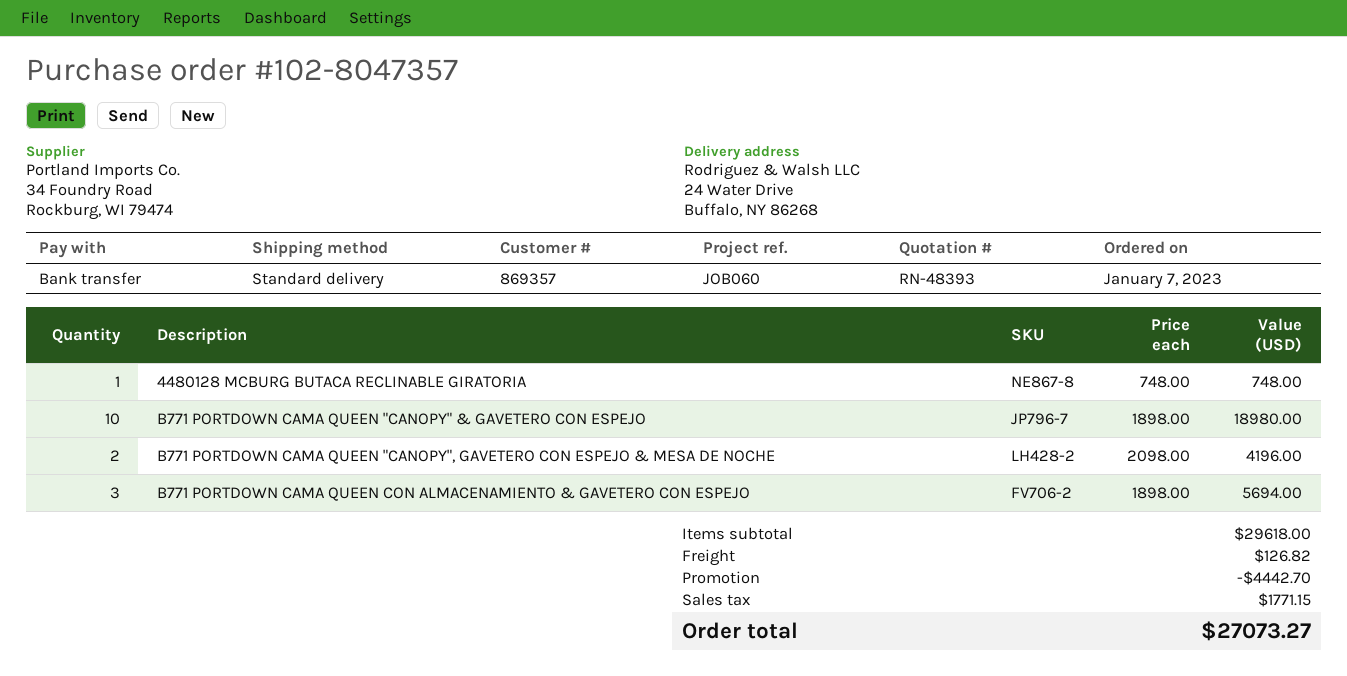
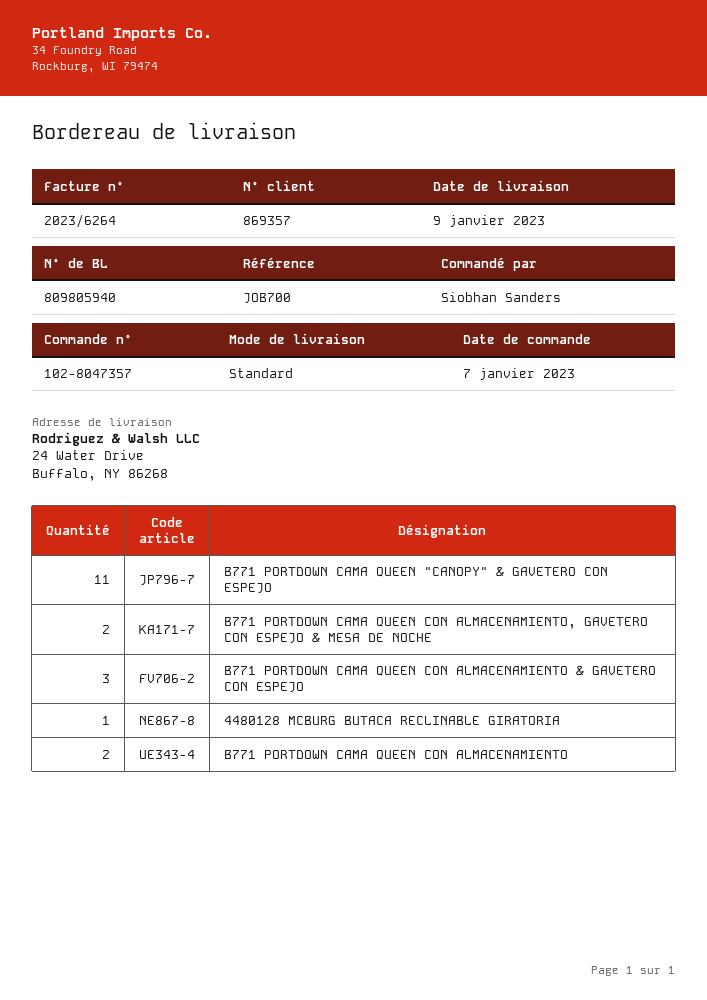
reference: JOB060 -> JOB700
B771 PORTDOWN CAMA QUEEN "CANOPY" & GAVETERO CON ESPEJO: 10 -> 11
B771 PORTDOWN CAMA QUEEN "CANOPY", GAVETERO CON ESPEJO & MESA DE NOCHE: 2 -> none
B771 PORTDOWN CAMA QUEEN CON ALMACENAMIENTO, GAVETERO CON ESPEJO & MESA DE NOCHE: none -> 2
B771 PORTDOWN CAMA QUEEN CON ALMACENAMIENTO: none -> 2

